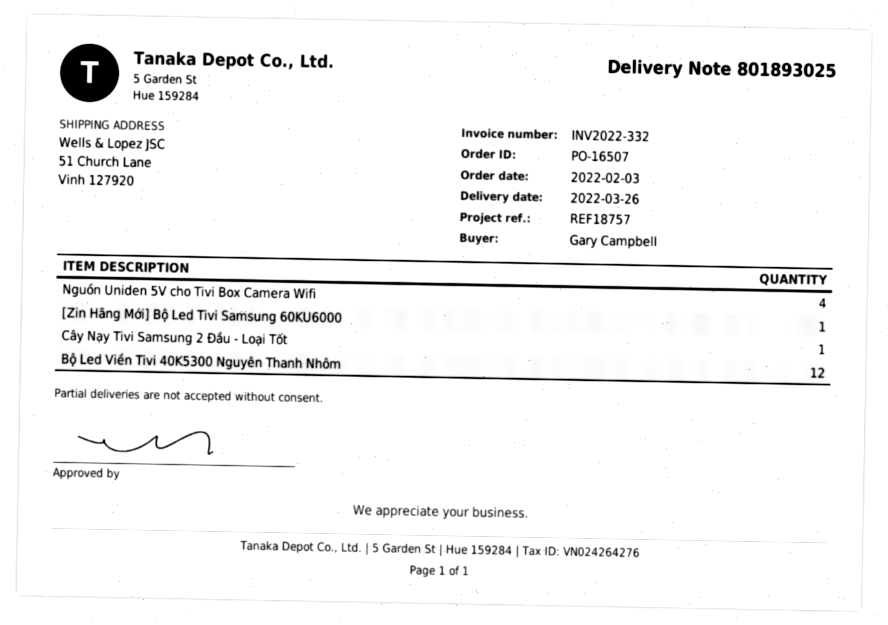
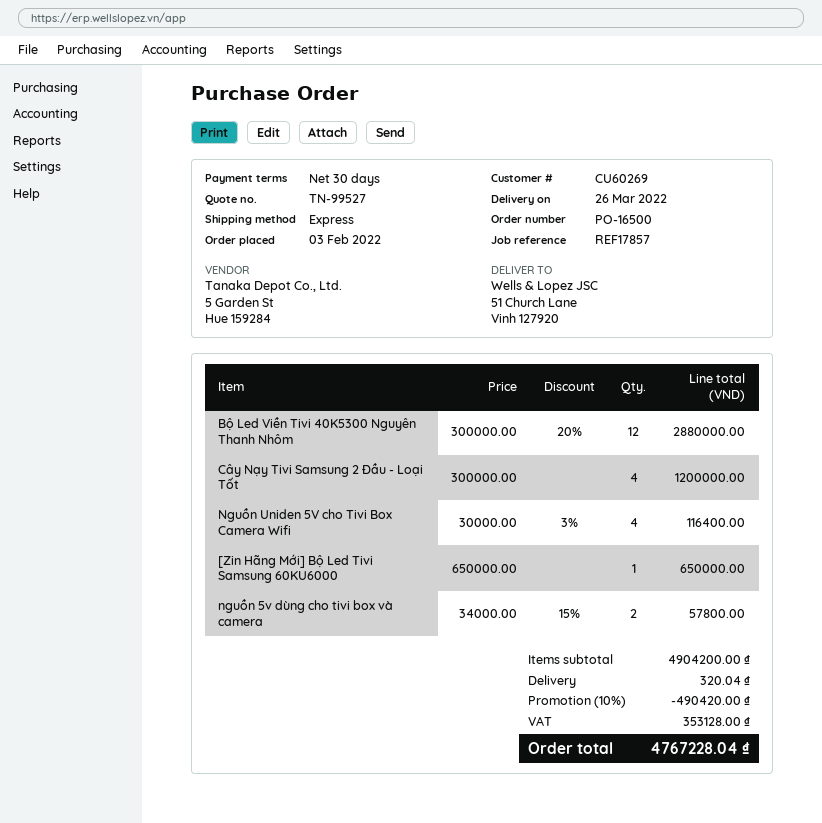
order number: PO-16507 -> PO-16500
reference: REF18757 -> REF17857
Cây Nạy Tivi Samsung 2 Đầu - Loại Tốt: 1 -> 4
nguồn 5v dùng cho tivi box và camera: none -> 2

